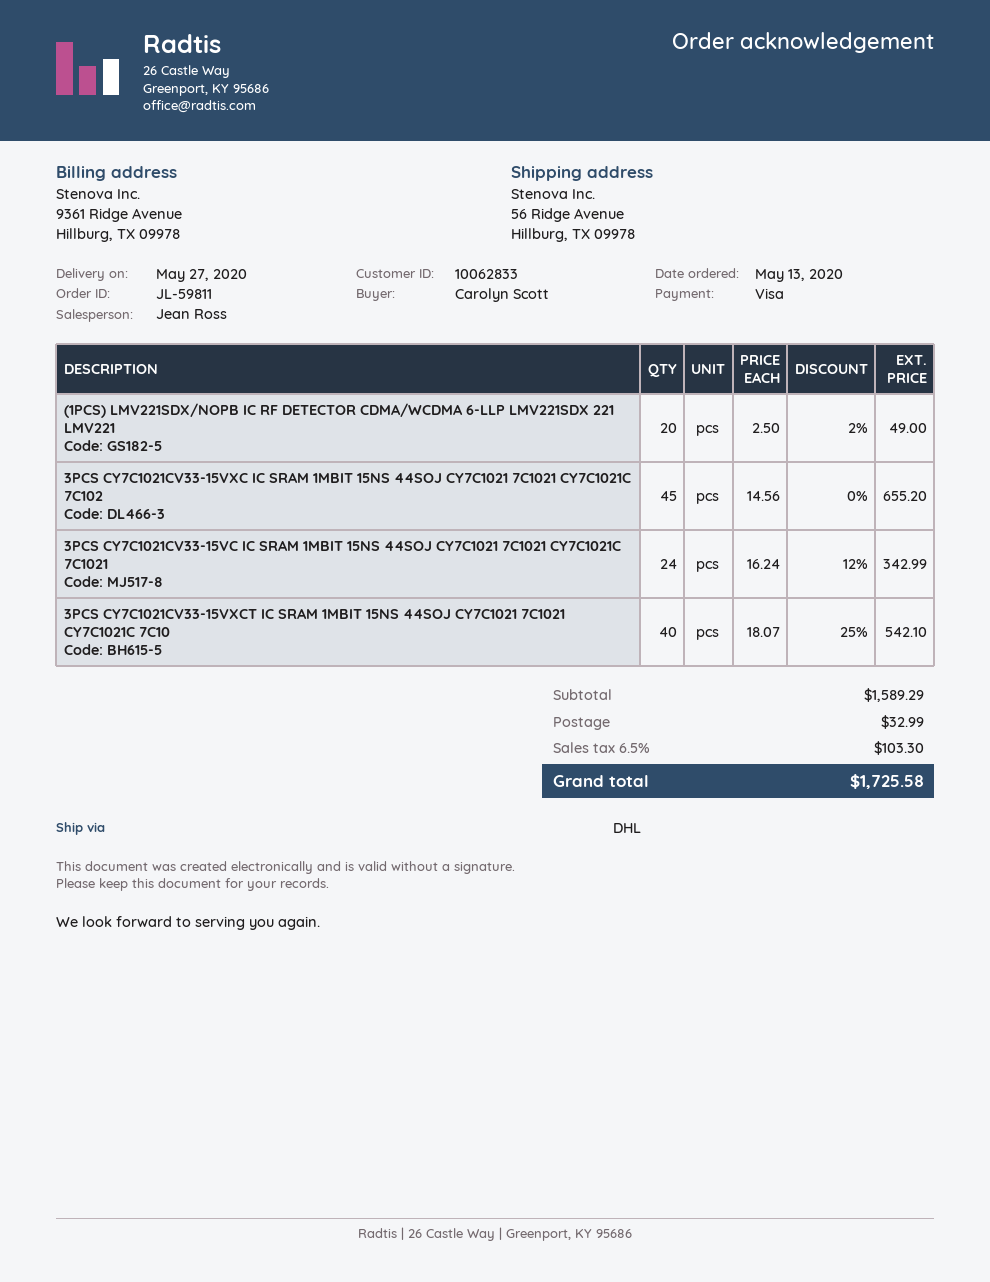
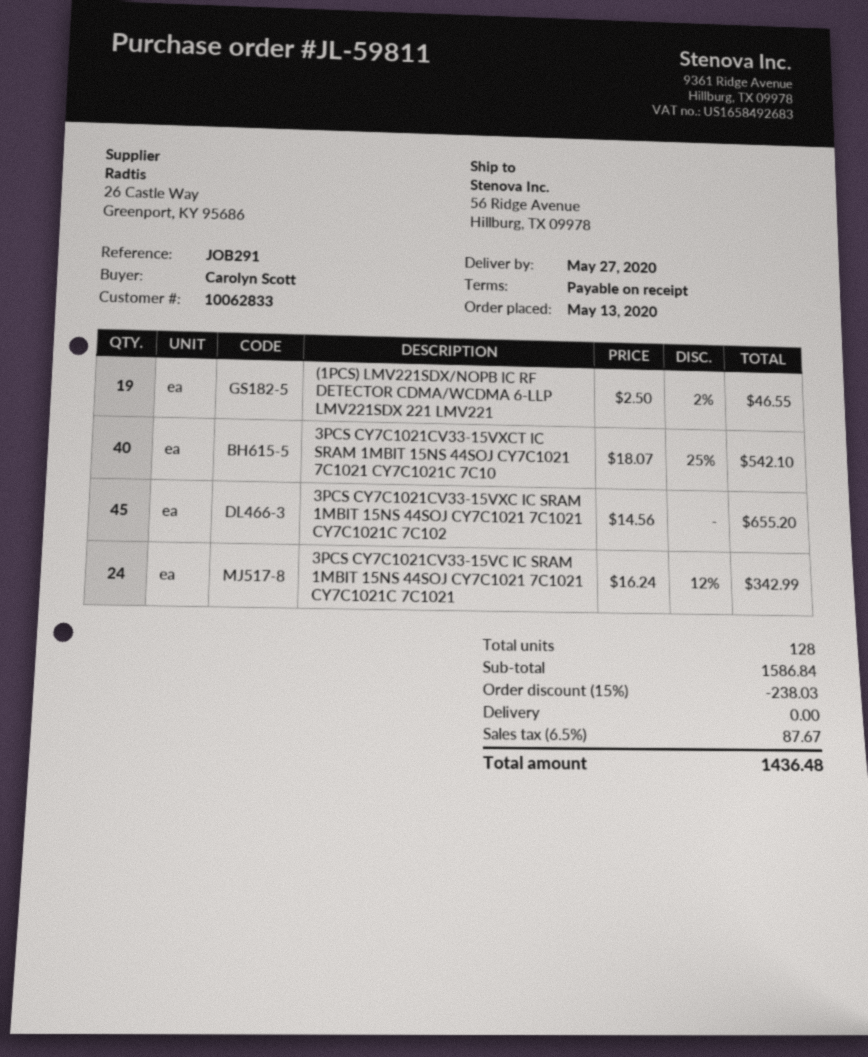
(1PCS) LMV221SDX/NOPB IC RF DETECTOR CDMA/WCDMA 6-LLP LMV221SDX 221 LMV221: 20 x 2.50 - 2% = 49.00 -> 19 x 2.50 - 2% = 46.55
subtotal: 1589.29 -> 1586.84
discount: none -> 15% = 238.03
shipping: 32.99 -> 0.00
tax: 6.5% = 103.30 -> 6.5% = 87.67
total: 1725.58 -> 1436.48

